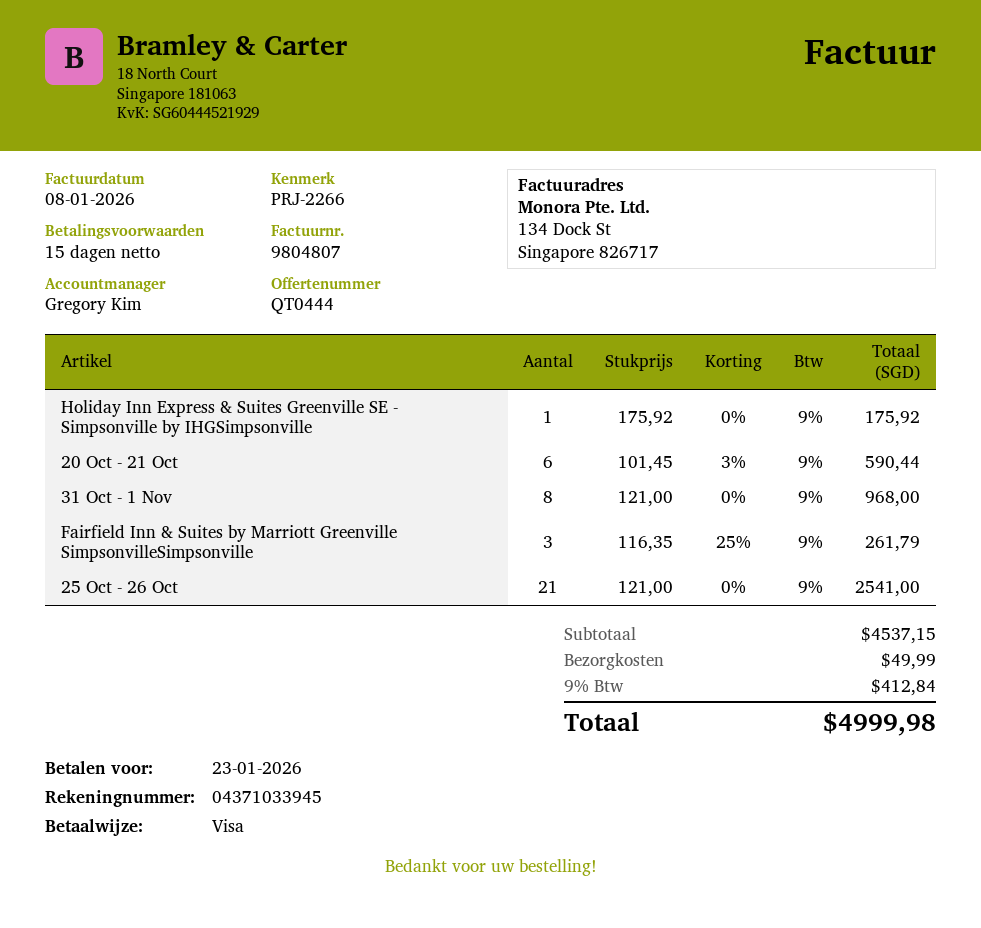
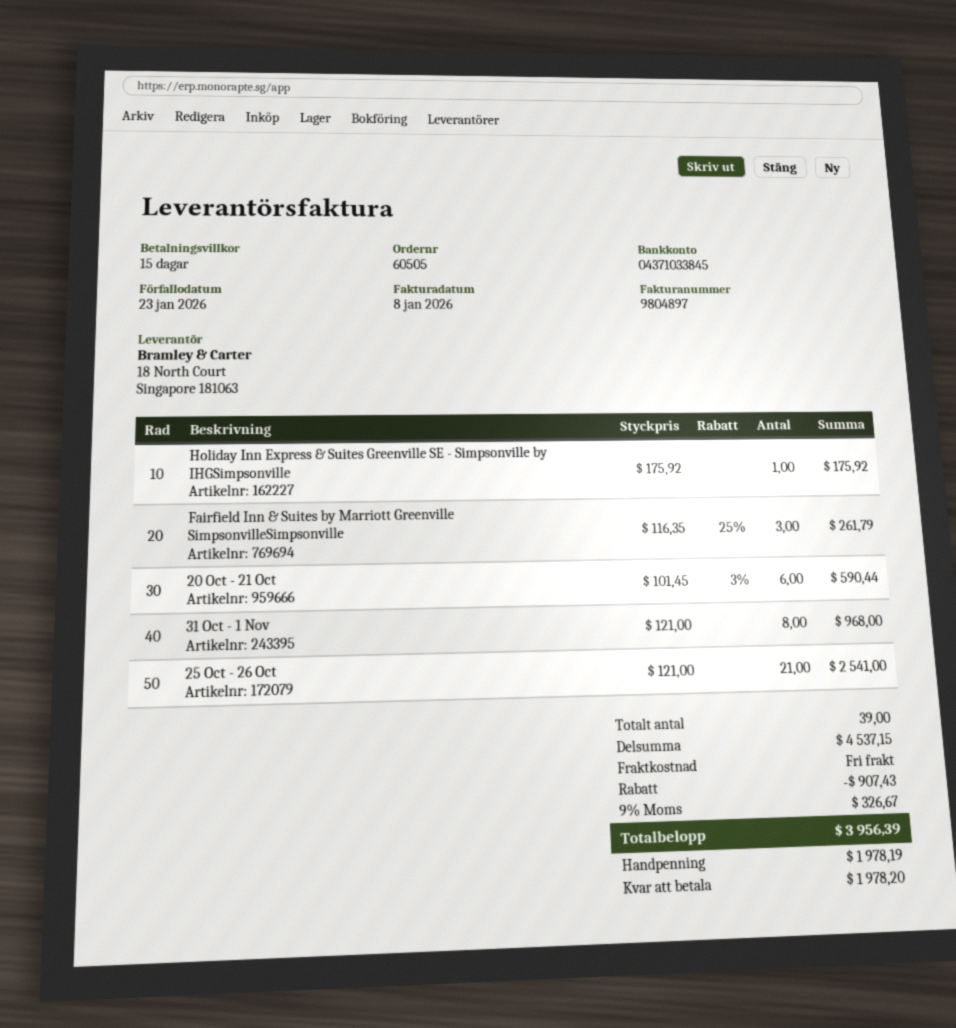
invoice number: 9804807 -> 9804897
bank account: 04371033945 -> 04371033845
discount: none -> 907.43
shipping: 49.99 -> 0.00
tax: 9% = 412.84 -> 9% = 326.67
total: 4999.98 -> 3956.39

